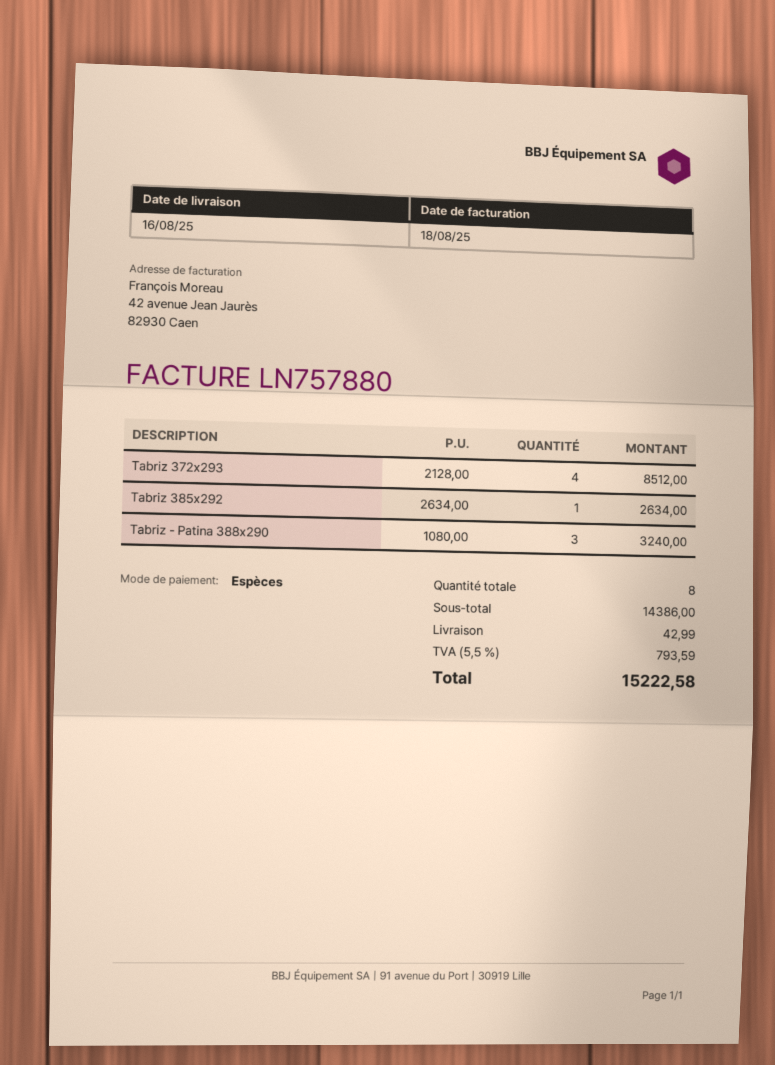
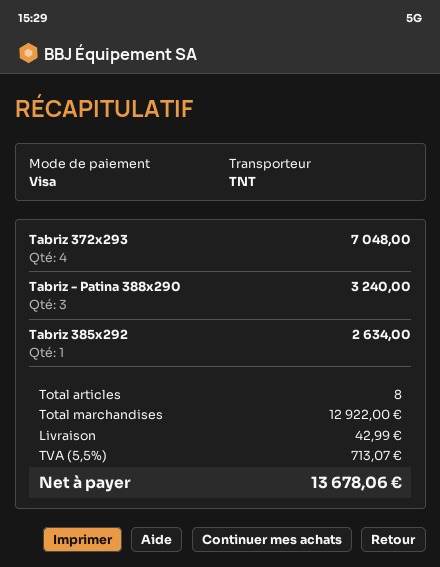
payment method: cash -> Visa
Tabriz 372x293: 4 for 8512.00 -> 4 for 7048.00
subtotal: 14386.00 -> 12922.00
tax: 5.5% = 793.59 -> 5.5% = 713.07
total: 15222.58 -> 13678.06

